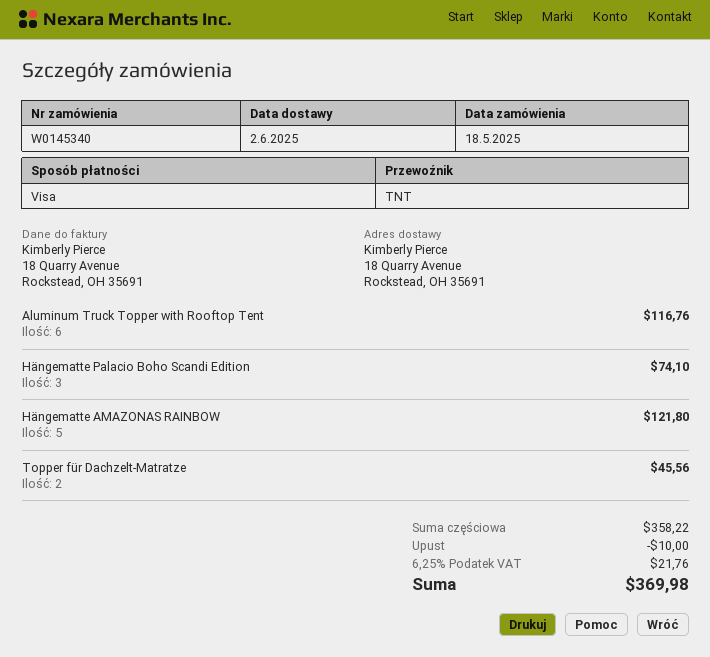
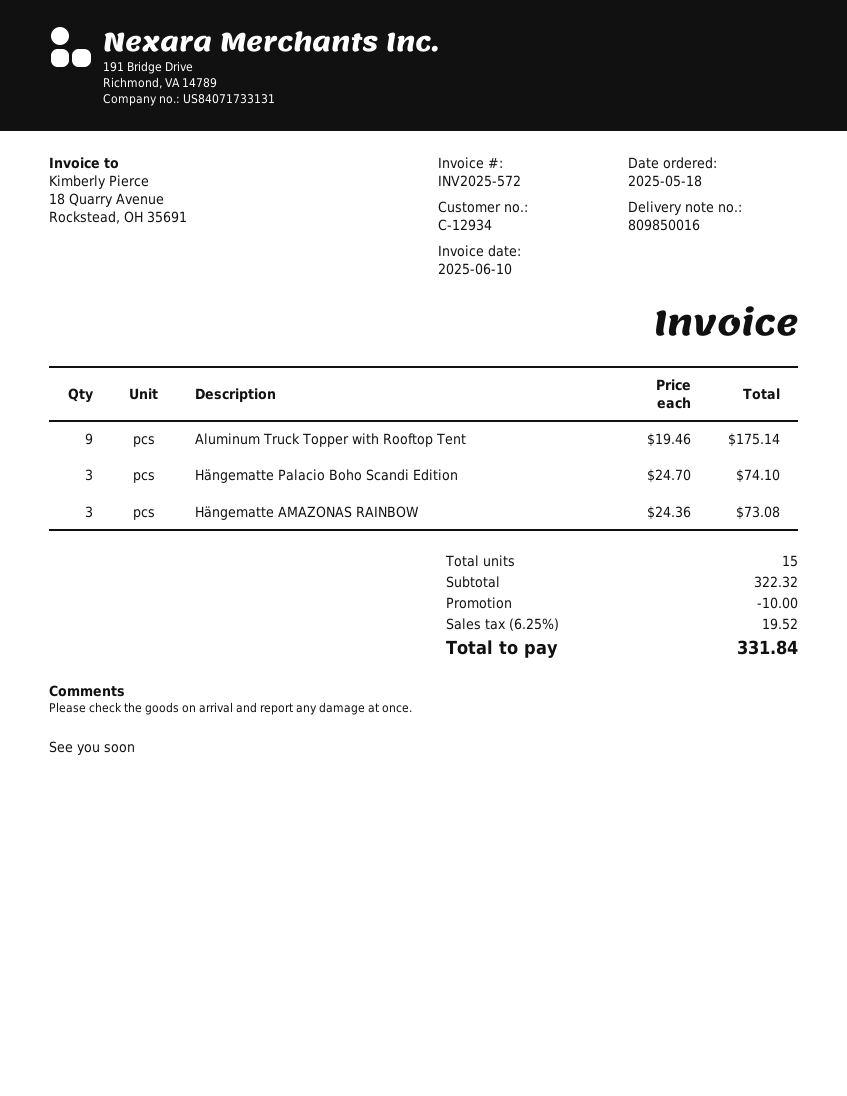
Aluminum Truck Topper with Rooftop Tent: 6 for 116.76 -> 9 for 175.14
Hängematte AMAZONAS RAINBOW: 5 for 121.80 -> 3 for 73.08
Topper für Dachzelt-Matratze: 2 for 45.56 -> none
subtotal: 358.22 -> 322.32
tax: 6.25% = 21.76 -> 6.25% = 19.52
total: 369.98 -> 331.84

